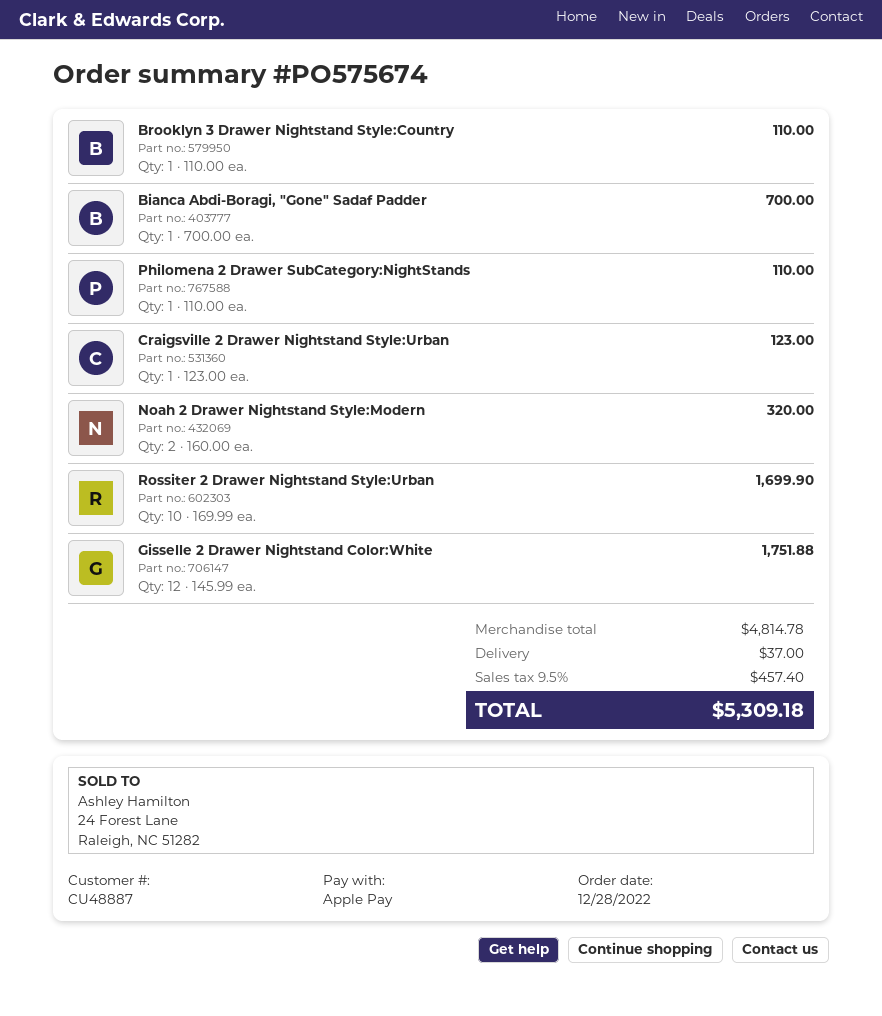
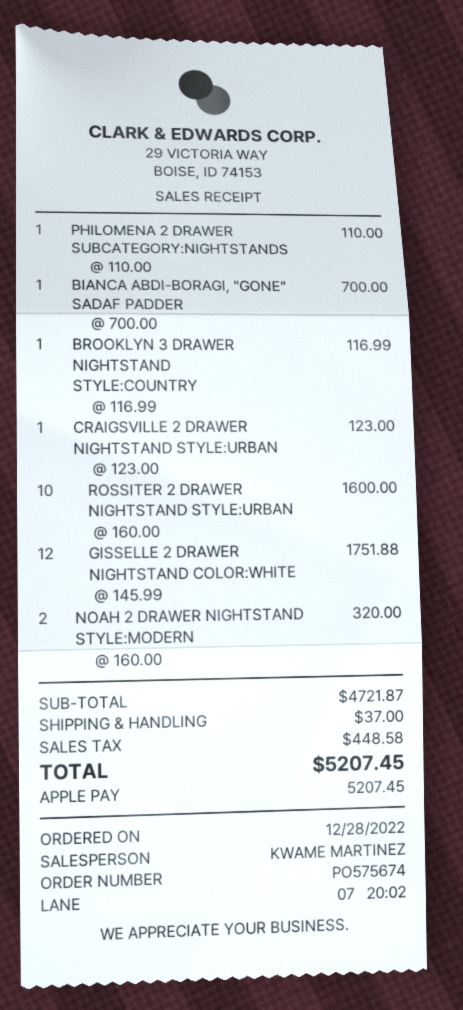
Brooklyn 3 Drawer Nightstand Style:Country: 1 x 110.00 = 110.00 -> 1 x 116.99 = 116.99
Rossiter 2 Drawer Nightstand Style:Urban: 10 x 169.99 = 1699.90 -> 10 x 160.00 = 1600.00
subtotal: 4814.78 -> 4721.87
tax: 457.40 -> 448.58
total: 5309.18 -> 5207.45

